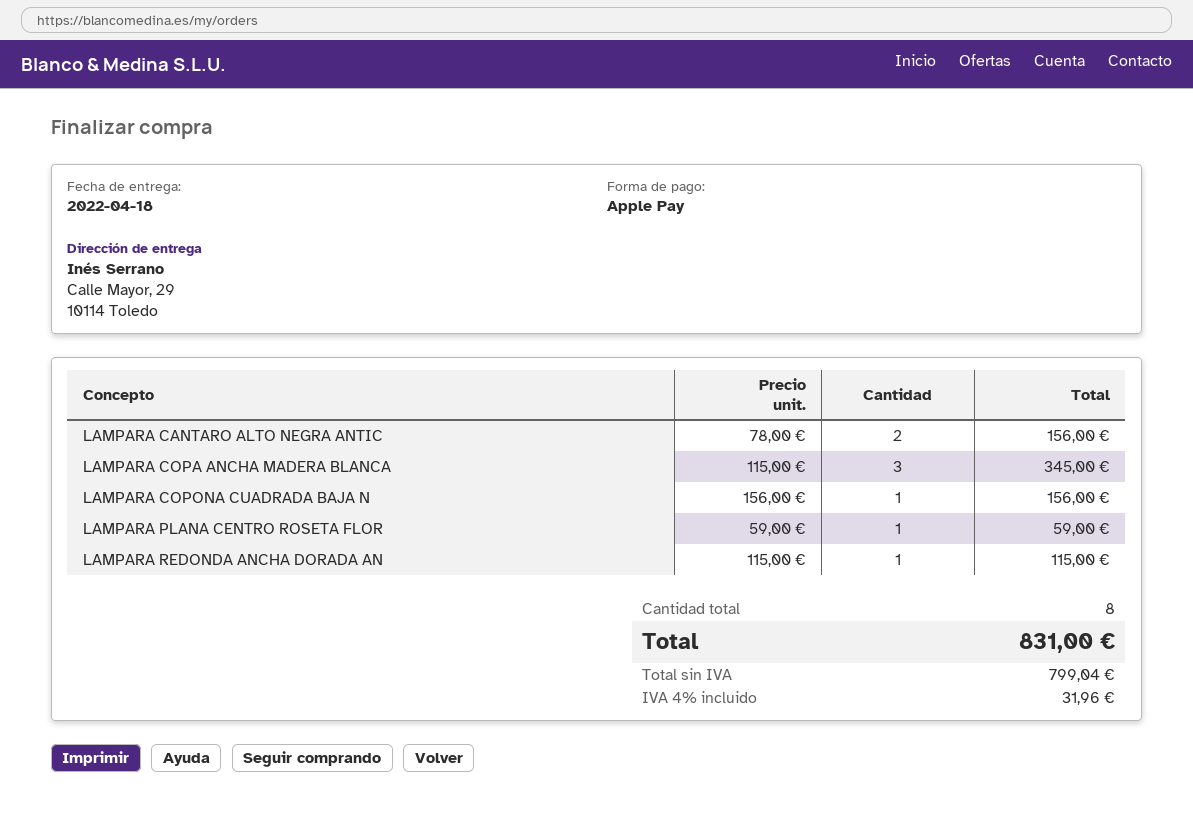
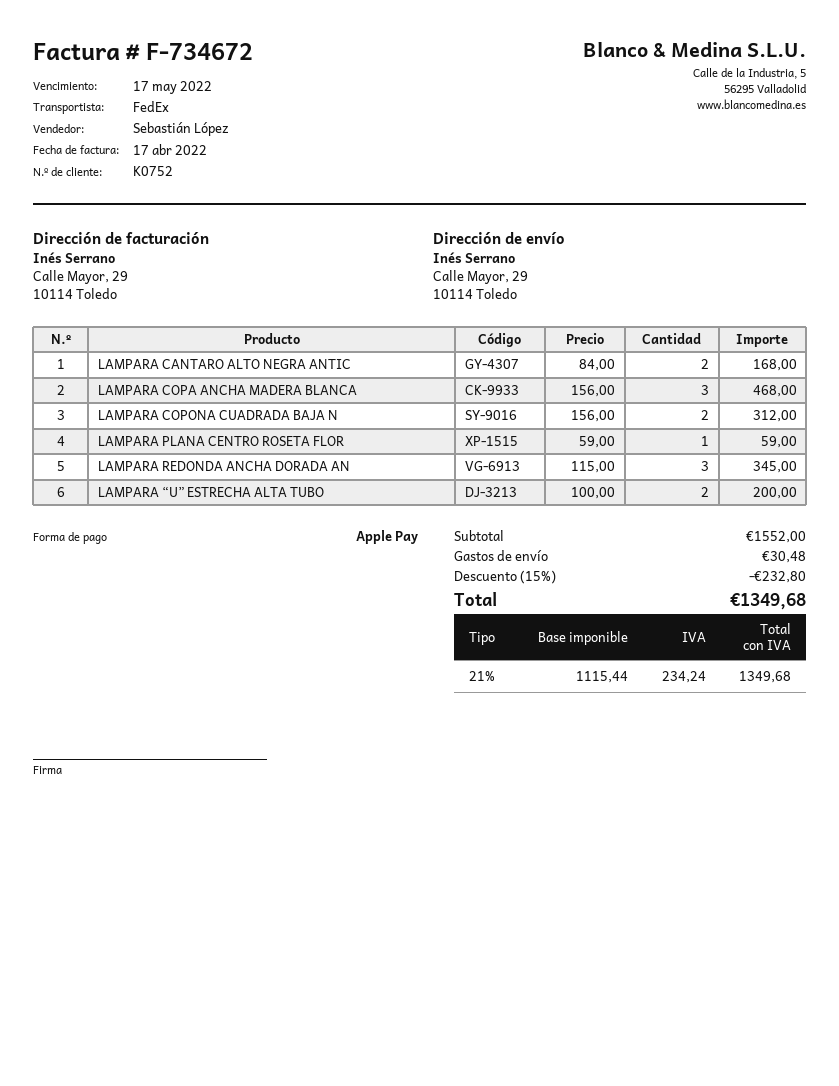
LAMPARA CANTARO ALTO NEGRA ANTIC: 2 x 78.00 = 156.00 -> 2 x 84.00 = 168.00
LAMPARA COPA ANCHA MADERA BLANCA: 3 x 115.00 = 345.00 -> 3 x 156.00 = 468.00
LAMPARA COPONA CUADRADA BAJA N: 1 x 156.00 = 156.00 -> 2 x 156.00 = 312.00
LAMPARA REDONDA ANCHA DORADA AN: 1 x 115.00 = 115.00 -> 3 x 115.00 = 345.00
LAMPARA “U” ESTRECHA ALTA TUBO: none -> 2 x 100.00 = 200.00
discount: none -> 15% = 232.80
shipping: none -> 30.48
net: 799.04 -> 1115.44
tax: 4% = 31.96 -> 21% = 234.24
total: 831.00 -> 1349.68

